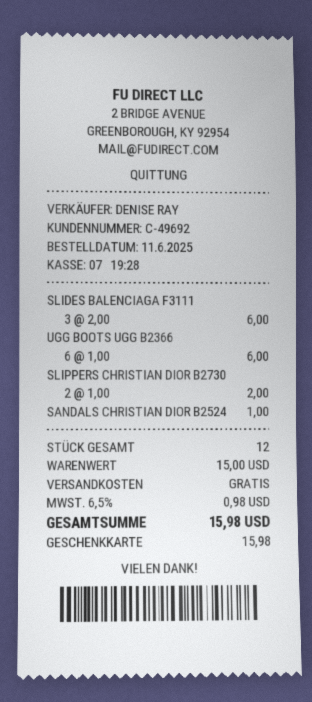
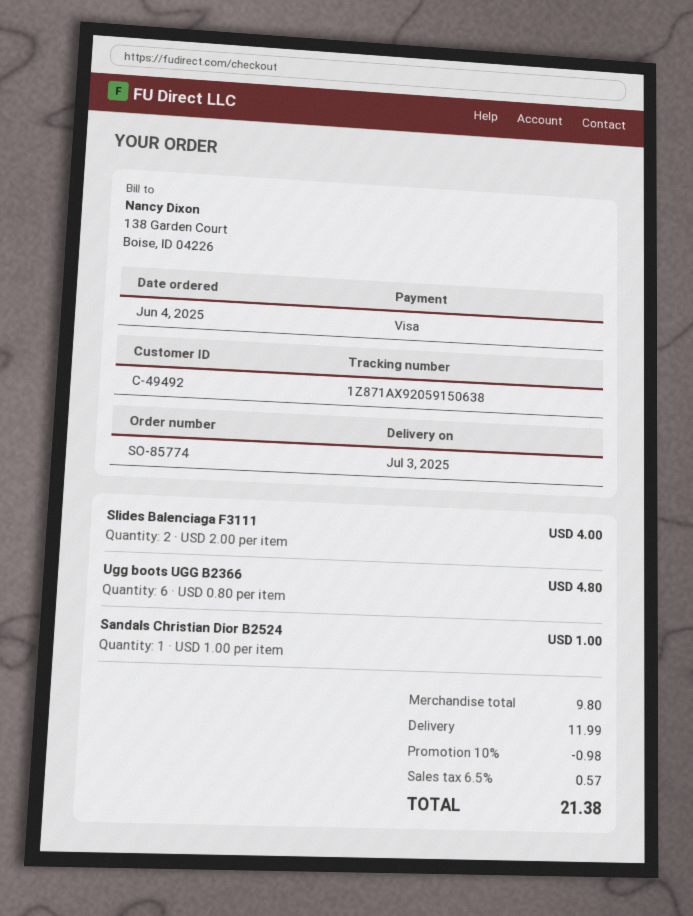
order date: 2025-06-11 -> 2025-06-04
customer number: C-49692 -> C-49492
payment method: gift card -> Visa
SLIDES BALENCIAGA F3111: 3 x 2.00 = 6.00 -> 2 x 2.00 = 4.00
UGG BOOTS UGG B2366: 6 x 1.00 = 6.00 -> 6 x 0.80 = 4.80
SLIPPERS CHRISTIAN DIOR B2730: 2 x 1.00 = 2.00 -> none
subtotal: 15.00 -> 9.80
discount: none -> 10% = 0.98
shipping: 0.00 -> 11.99
tax: 6.5% = 0.98 -> 6.5% = 0.57
total: 15.98 -> 21.38

